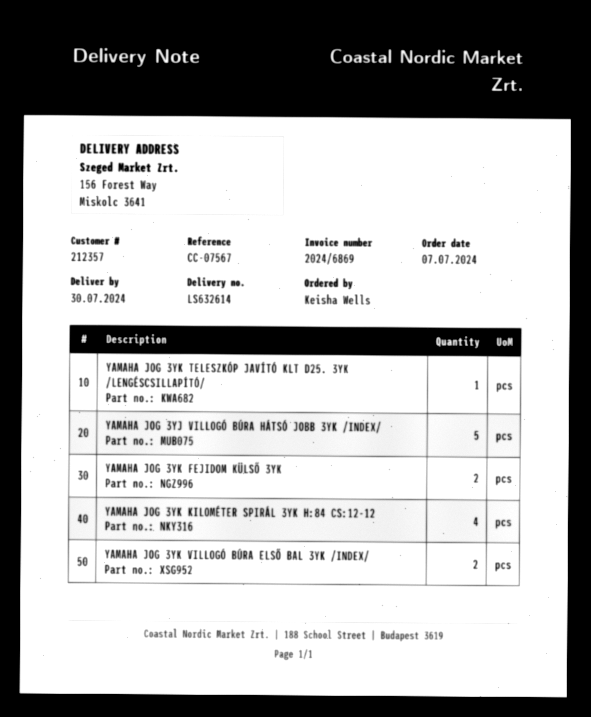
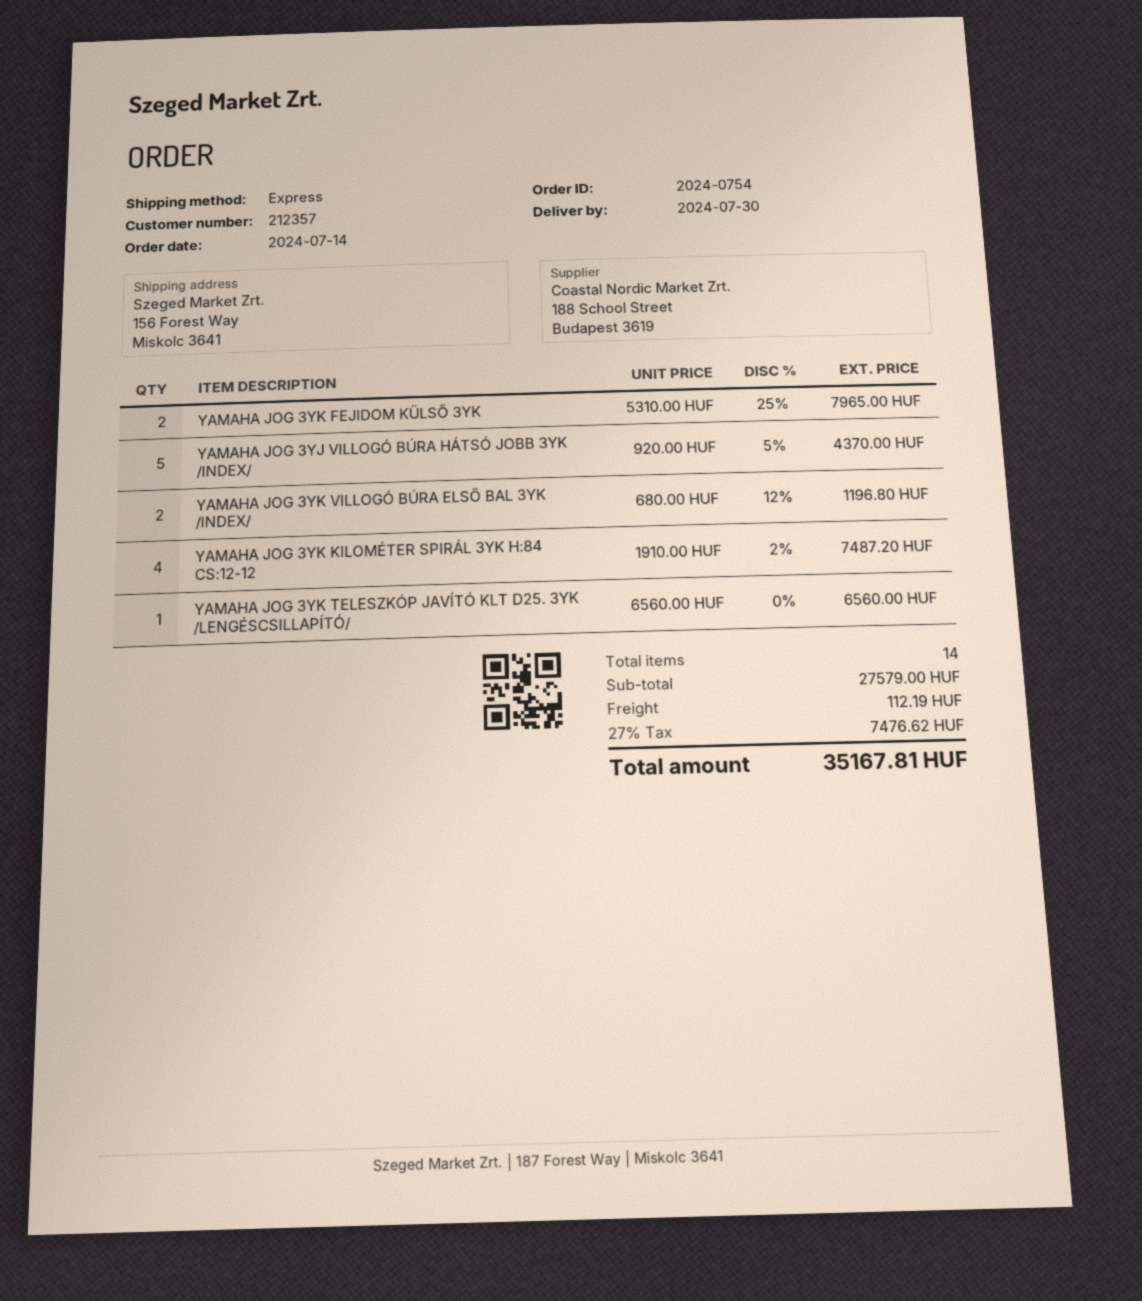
order date: 2024-07-07 -> 2024-07-14

